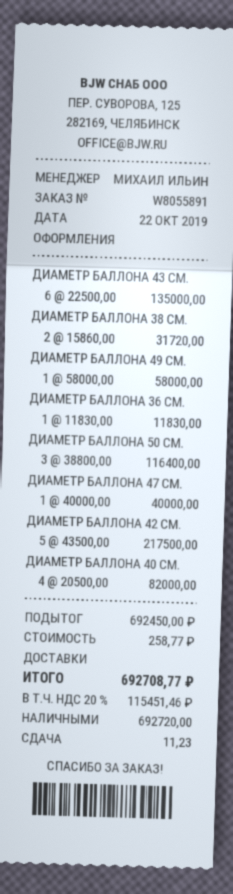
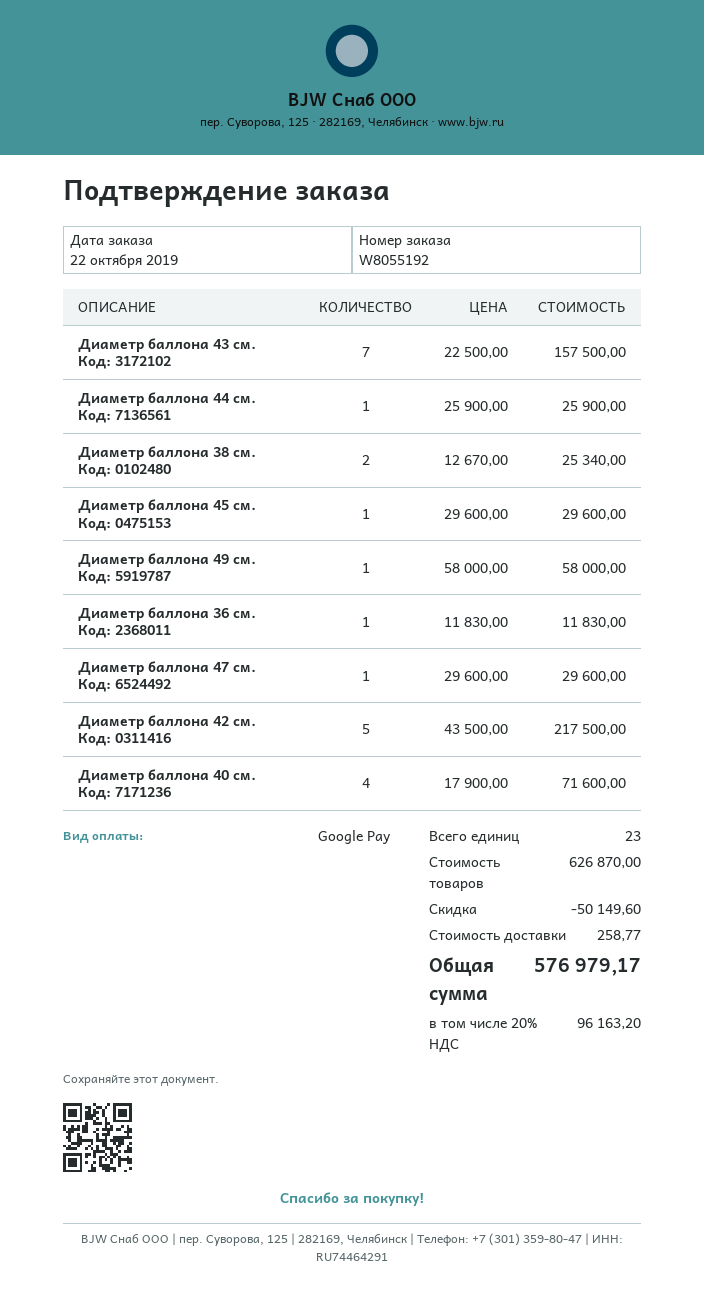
order number: W8055891 -> W8055192
payment method: cash -> Google Pay
ДИАМЕТР БАЛЛОНА 43 СМ.: 6 x 22500.00 = 135000.00 -> 7 x 22500.00 = 157500.00
ДИАМЕТР БАЛЛОНА 38 СМ.: 2 x 15860.00 = 31720.00 -> 2 x 12670.00 = 25340.00
ДИАМЕТР БАЛЛОНА 50 СМ.: 3 x 38800.00 = 116400.00 -> none
ДИАМЕТР БАЛЛОНА 47 СМ.: 1 x 40000.00 = 40000.00 -> 1 x 29600.00 = 29600.00
ДИАМЕТР БАЛЛОНА 40 СМ.: 4 x 20500.00 = 82000.00 -> 4 x 17900.00 = 71600.00
Диаметр баллона 44 см.: none -> 1 x 25900.00 = 25900.00
Диаметр баллона 45 см.: none -> 1 x 29600.00 = 29600.00
subtotal: 692450.00 -> 626870.00
discount: none -> 50149.60
tax: 20% = 115451.46 -> 20% = 96163.20
total: 692708.77 -> 576979.17

